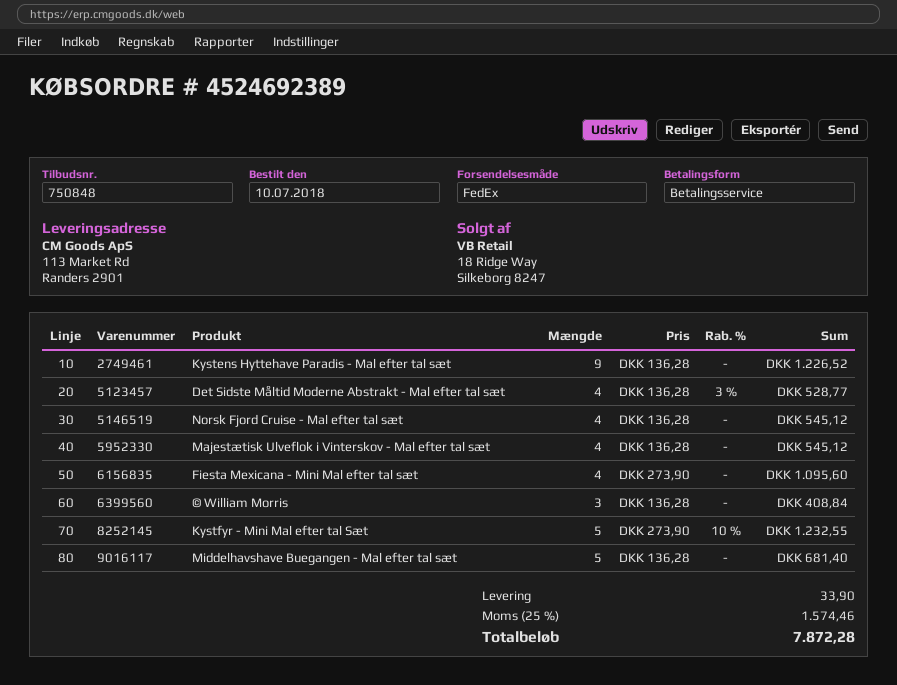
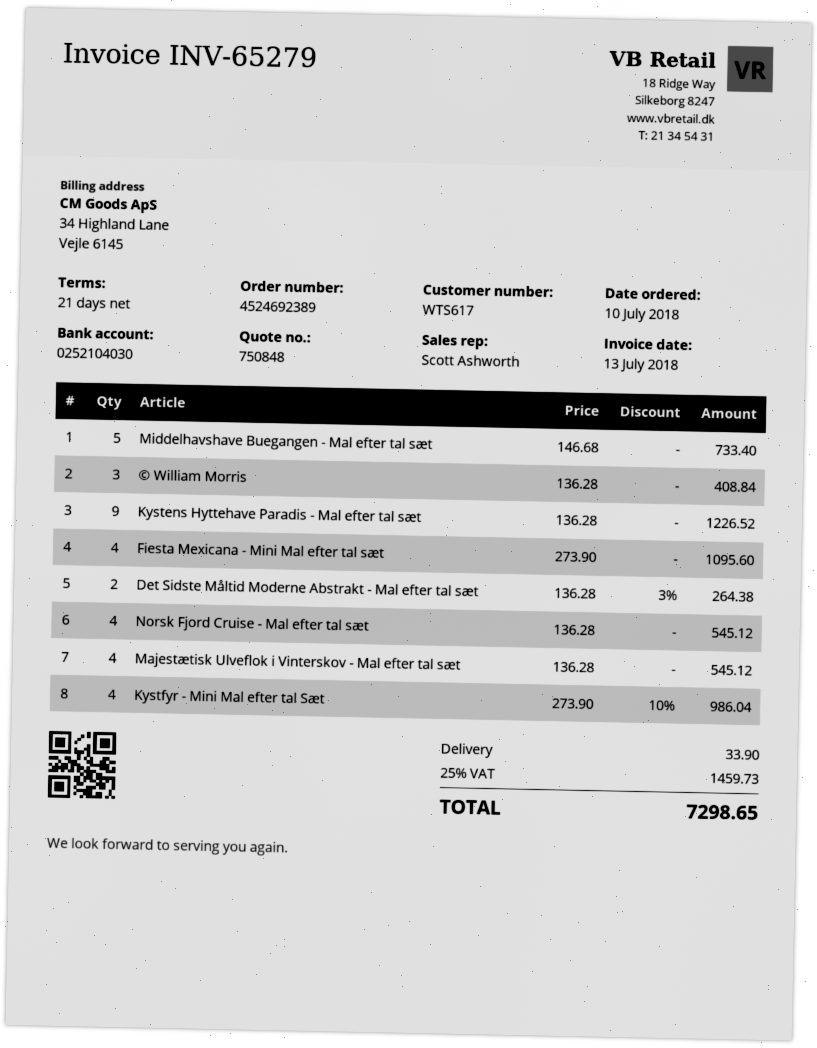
Det Sidste Måltid Moderne Abstrakt - Mal efter tal sæt: 4 x 136.28 - 3% = 528.77 -> 2 x 136.28 - 3% = 264.38
Kystfyr - Mini Mal efter tal Sæt: 5 x 273.90 - 10% = 1232.55 -> 4 x 273.90 - 10% = 986.04
Middelhavshave Buegangen - Mal efter tal sæt: 5 x 136.28 = 681.40 -> 5 x 146.68 = 733.40
tax: 25% = 1574.46 -> 25% = 1459.73
total: 7872.28 -> 7298.65

